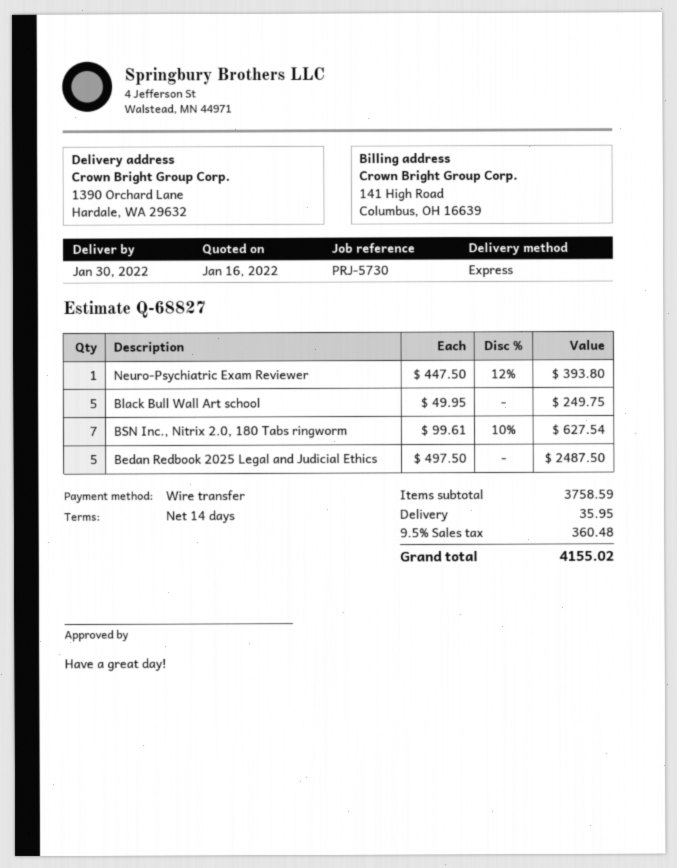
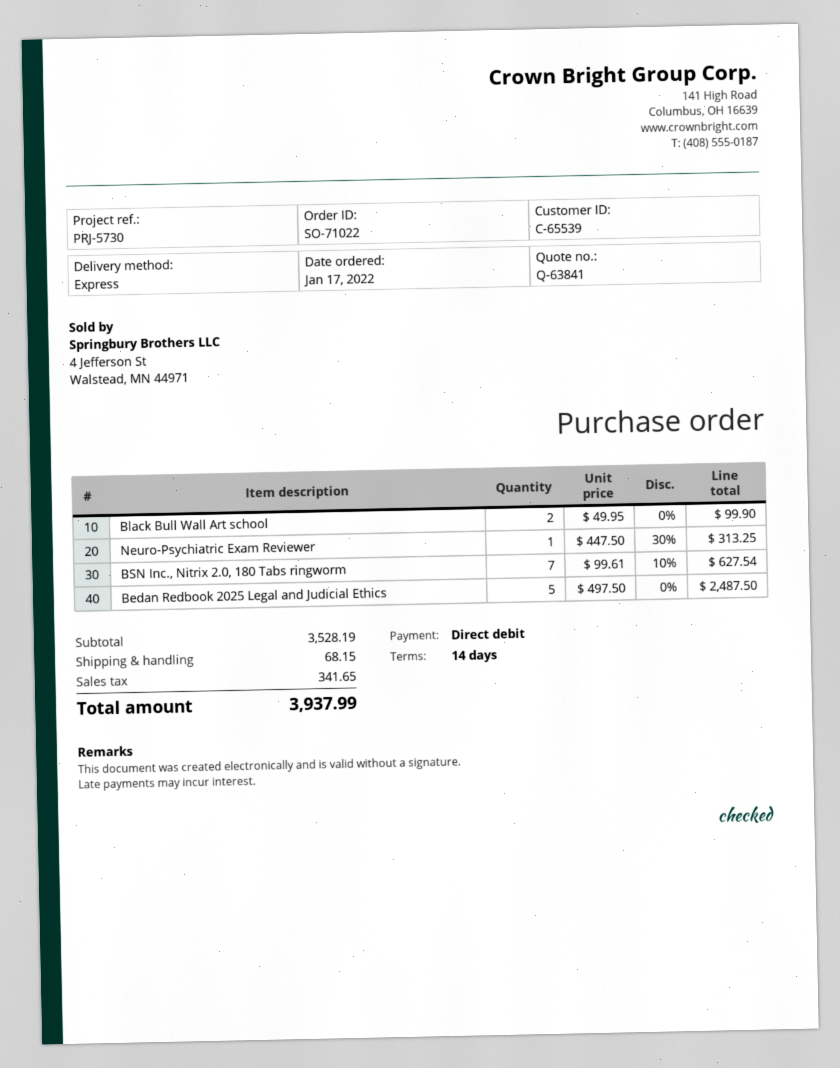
quote number: Q-68827 -> Q-63841
payment method: bank transfer -> direct debit
Neuro-Psychiatric Exam Reviewer: 1 x 447.50 - 12% = 393.80 -> 1 x 447.50 - 30% = 313.25
Black Bull Wall Art school: 5 x 49.95 = 249.75 -> 2 x 49.95 = 99.90
subtotal: 3758.59 -> 3528.19
shipping: 35.95 -> 68.15
tax: 360.48 -> 341.65
total: 4155.02 -> 3937.99

